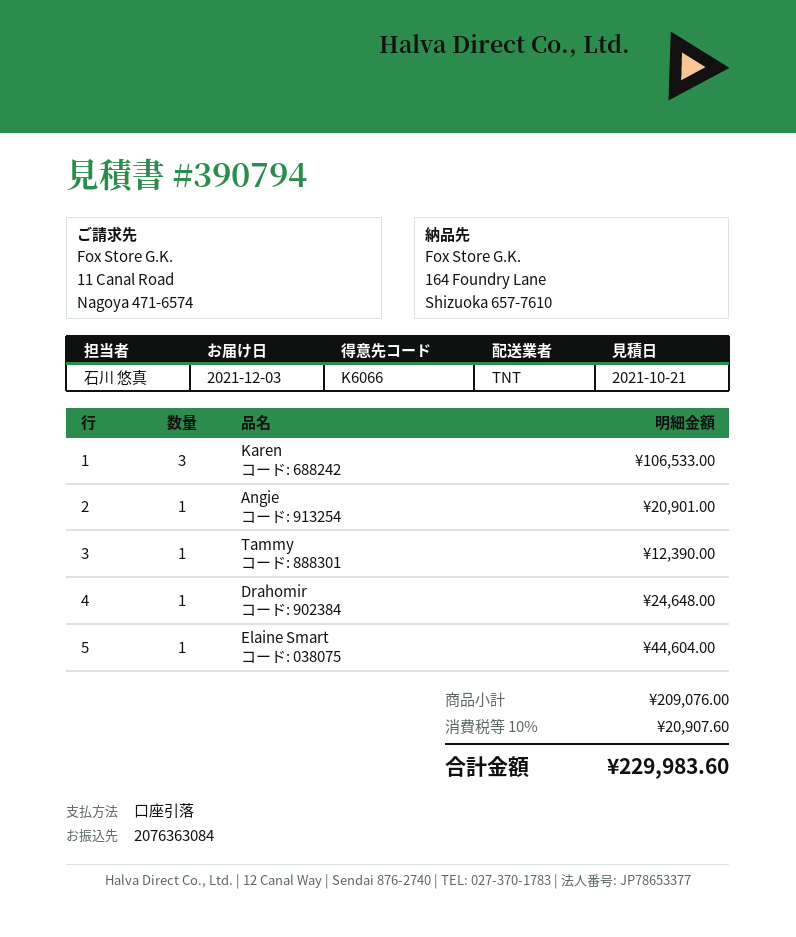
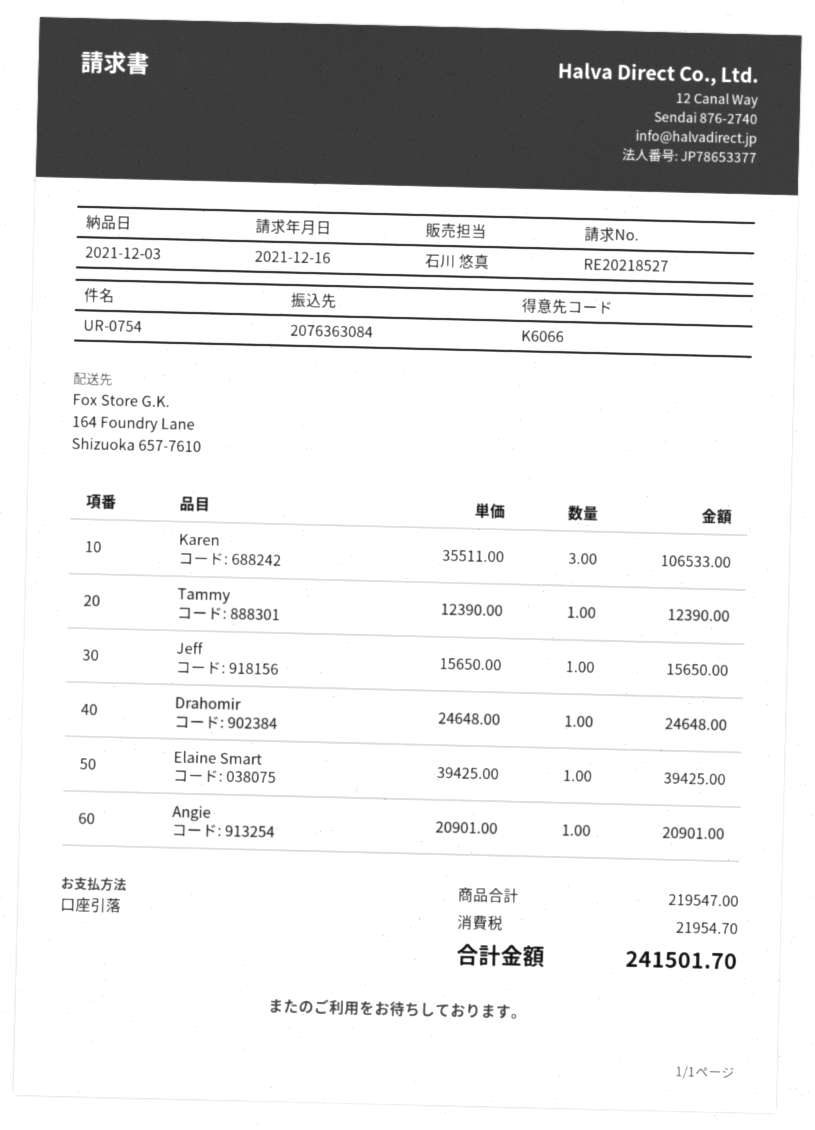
Elaine Smart: 1 for 44604.00 -> 1 for 39425.00
Jeff: none -> 1 for 15650.00
subtotal: 209076.00 -> 219547.00
tax: 20907.60 -> 21954.70
total: 229983.60 -> 241501.70

